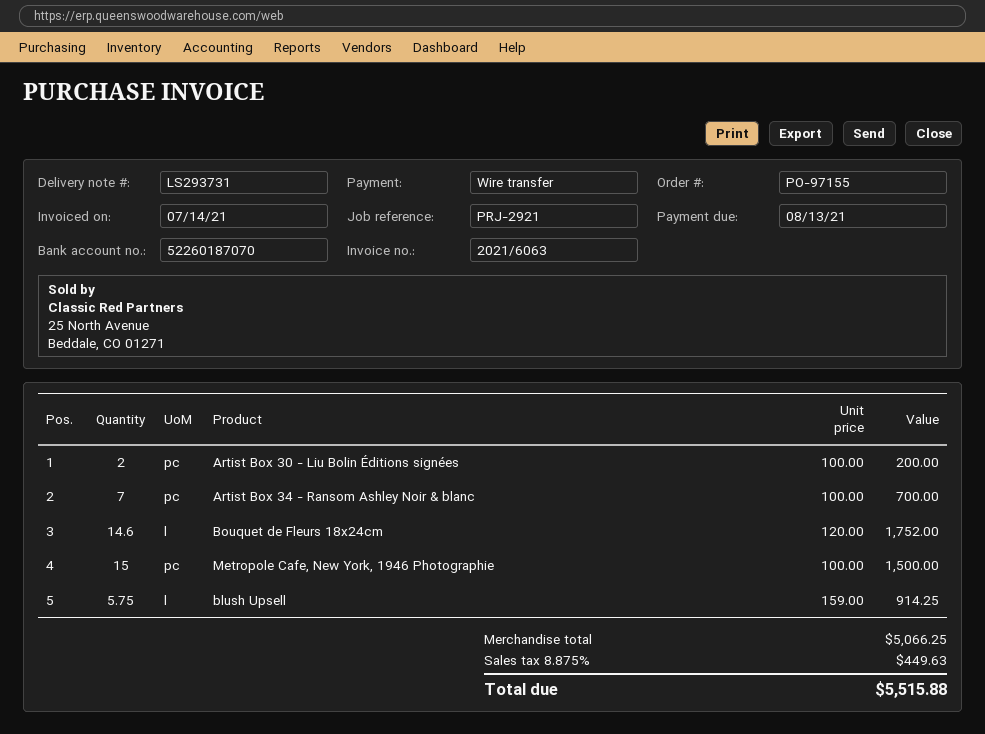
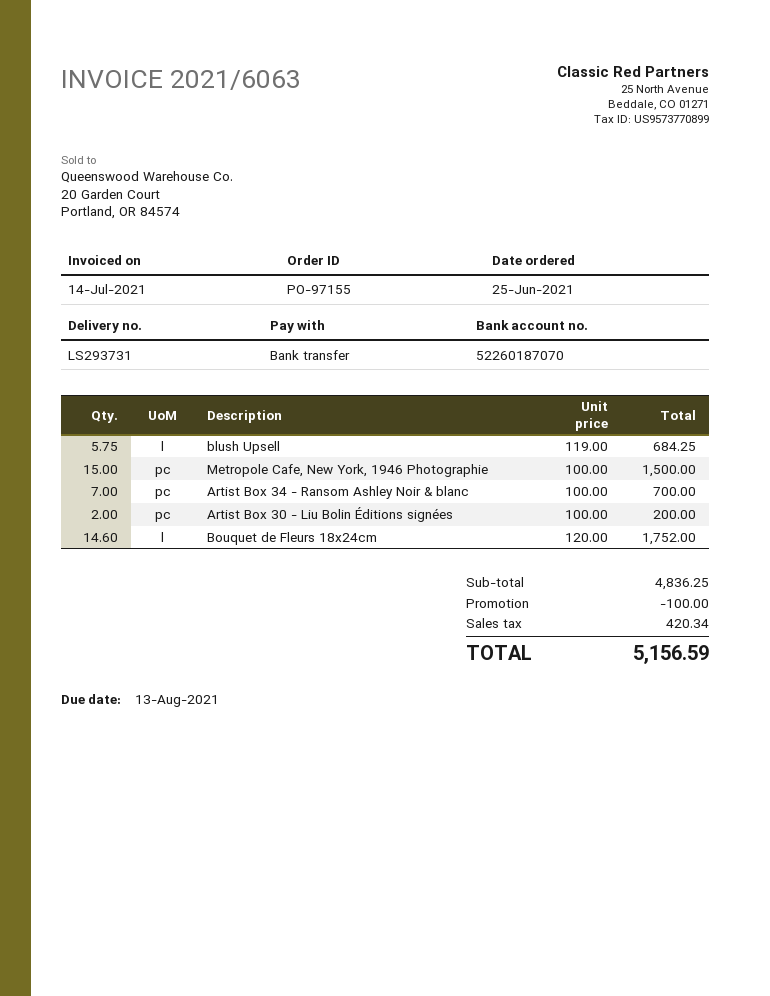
blush Upsell: 5.75 x 159.00 = 914.25 -> 5.75 x 119.00 = 684.25
subtotal: 5066.25 -> 4836.25
discount: none -> 100.00
tax: 449.63 -> 420.34
total: 5515.88 -> 5156.59

